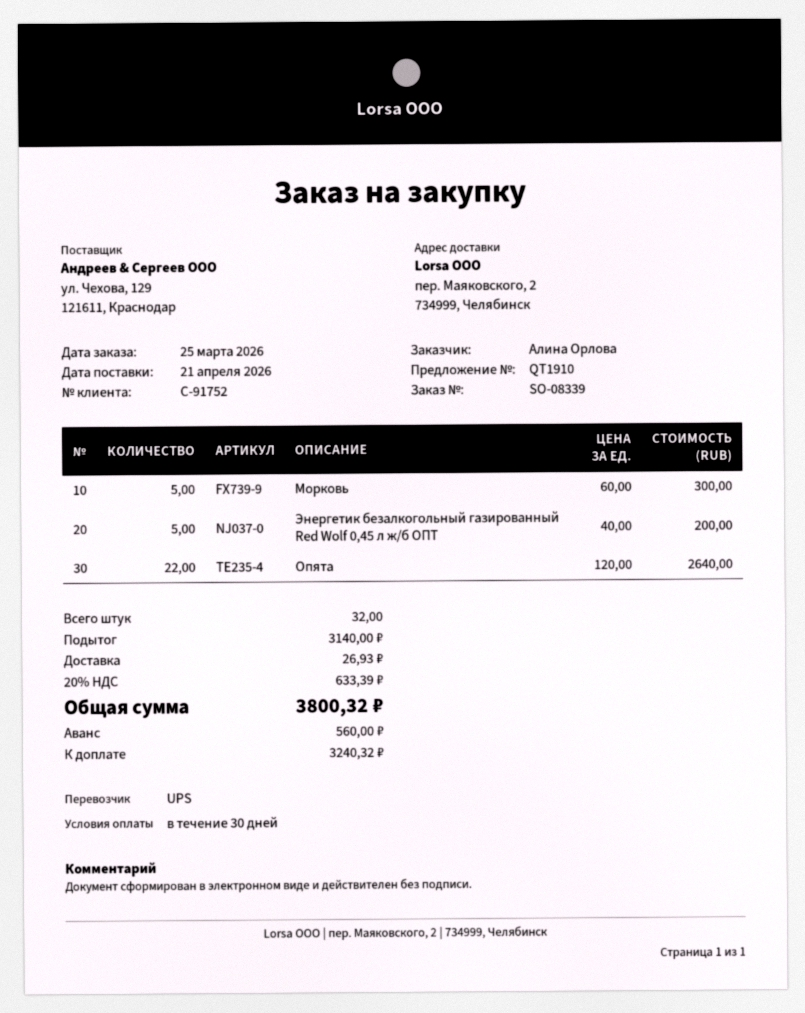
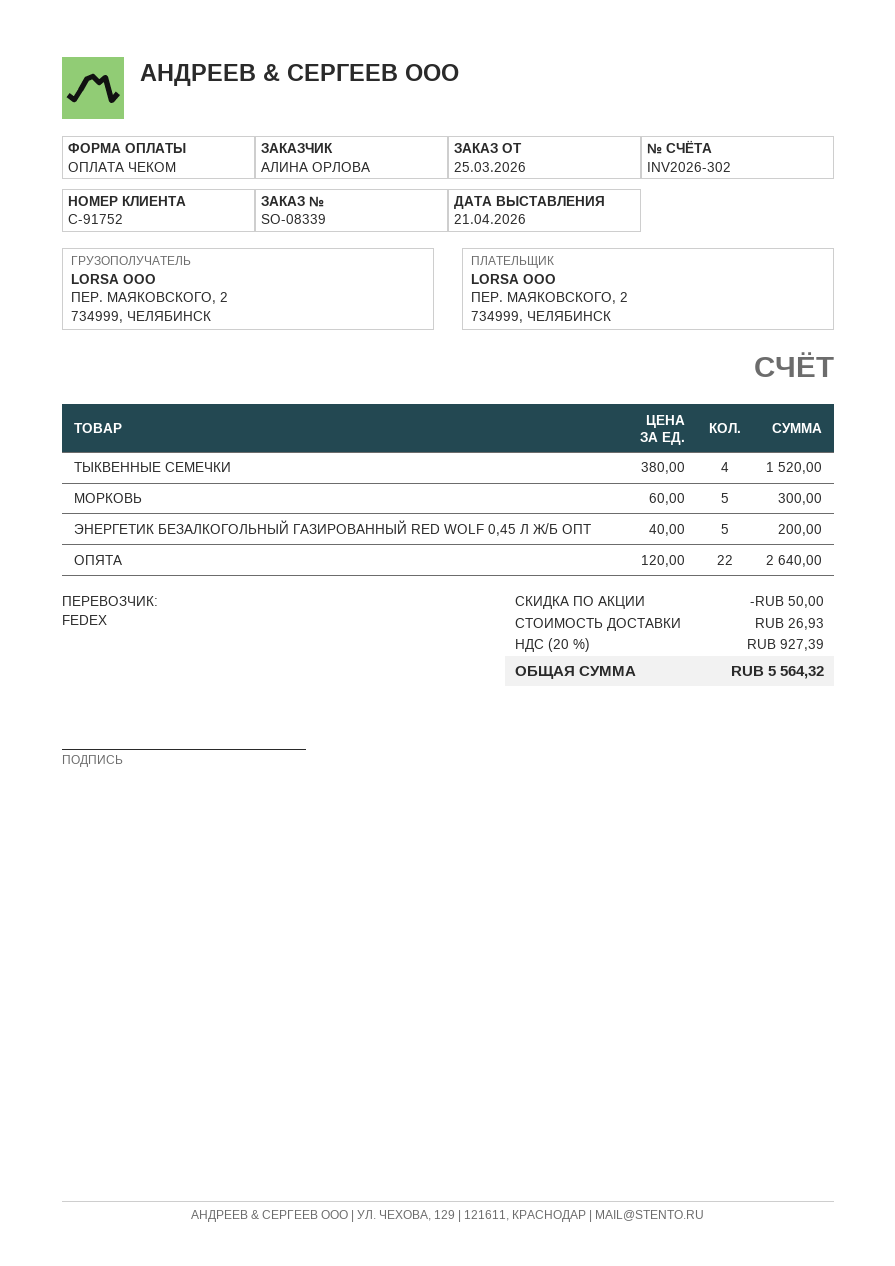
shipping method: UPS -> FedEx
ТЫКВЕННЫЕ СЕМЕЧКИ: none -> 4 x 380.00 = 1520.00
discount: none -> 50.00
tax: 20% = 633.39 -> 20% = 927.39
total: 3800.32 -> 5564.32

